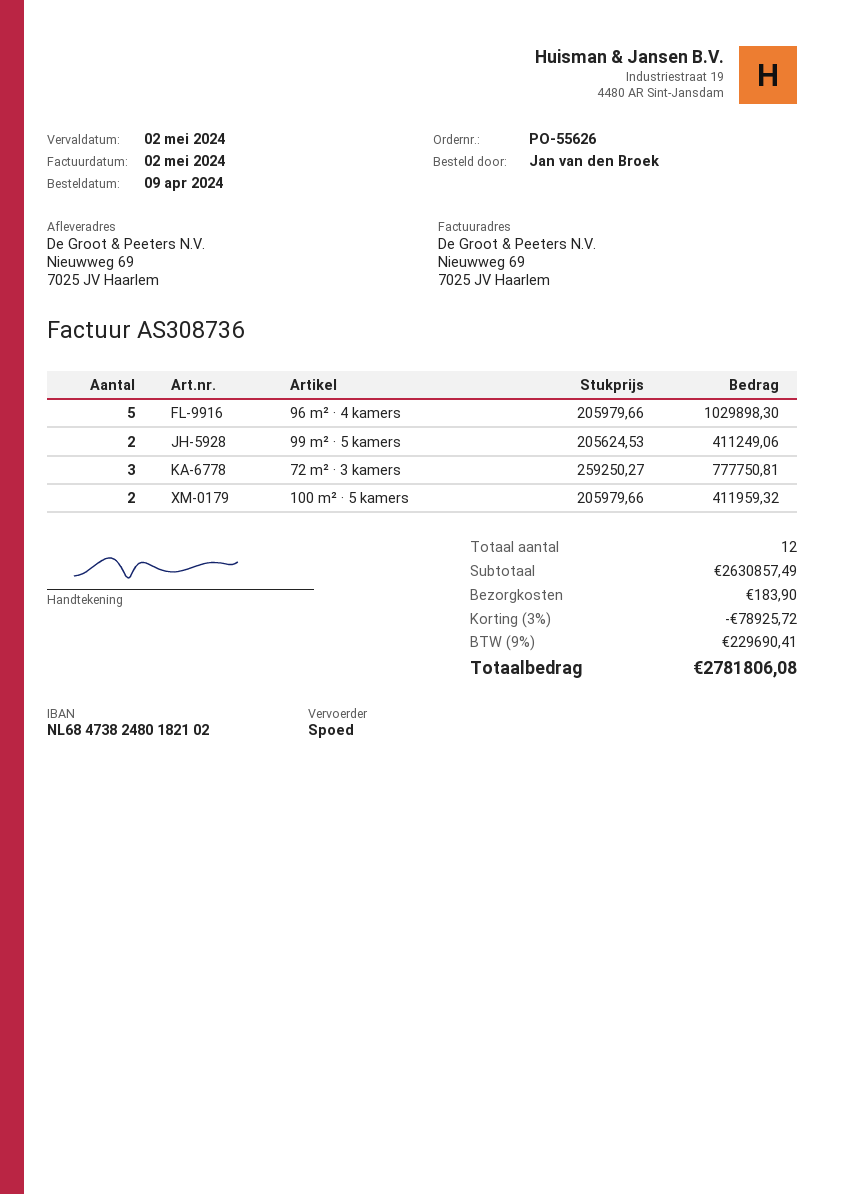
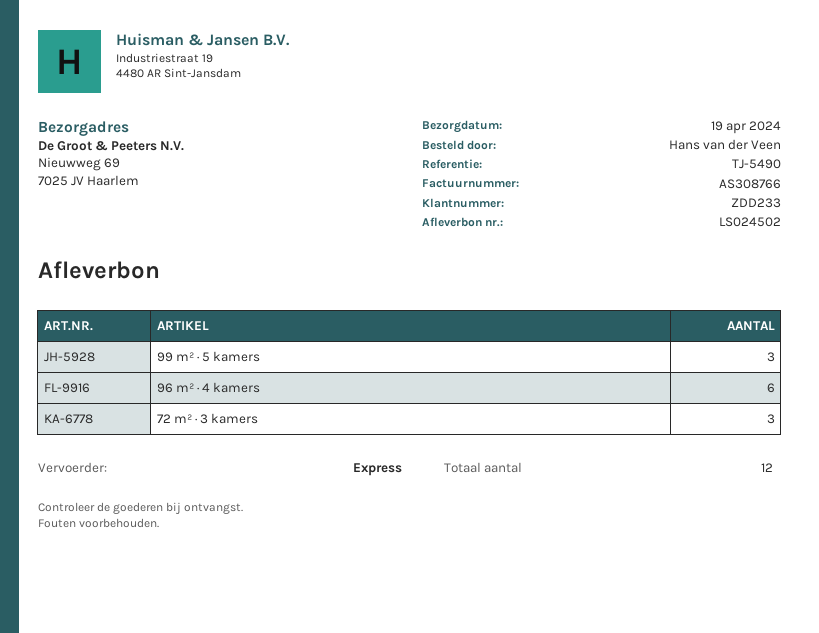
invoice number: AS308736 -> AS308766
ordered by: Jan van den Broek -> Hans van der Veen
96 m² · 4 kamers: 5 -> 6
99 m² · 5 kamers: 2 -> 3
100 m² · 5 kamers: 2 -> none

